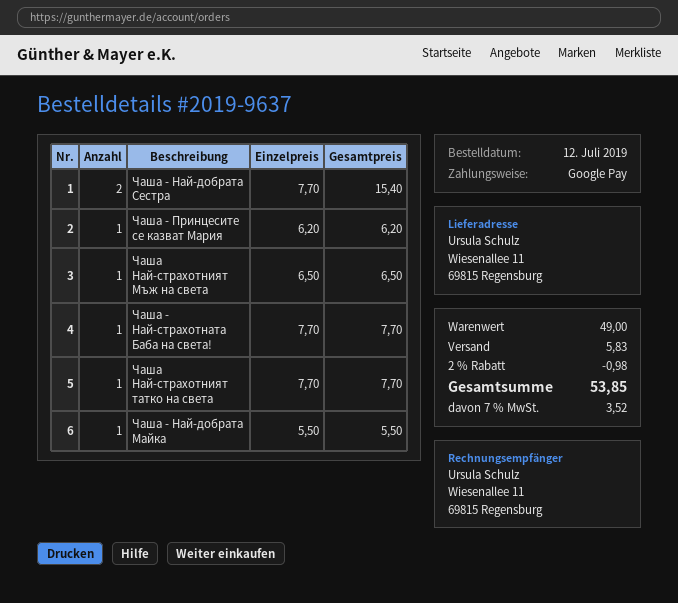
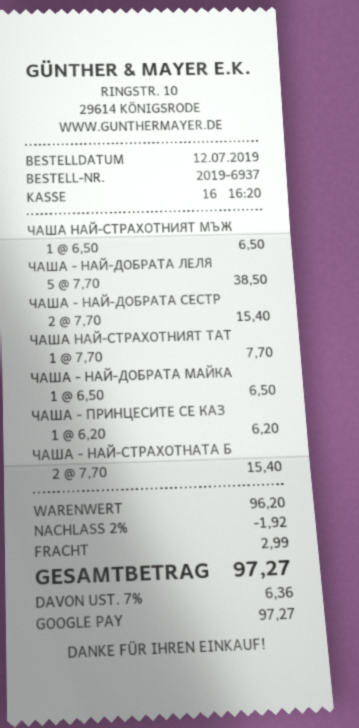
order number: 2019-9637 -> 2019-6937
Чаша - Най-страхотната Баба на света!: 1 x 7.70 = 7.70 -> 2 x 7.70 = 15.40
Чаша - Най-добрата Майка: 1 x 5.50 = 5.50 -> 1 x 6.50 = 6.50
ЧАША - НАЙ-ДОБРАТА ЛЕЛЯ: none -> 5 x 7.70 = 38.50
subtotal: 49.00 -> 96.20
discount: 2% = 0.98 -> 2% = 1.92
shipping: 5.83 -> 2.99
tax: 7% = 3.52 -> 7% = 6.36
total: 53.85 -> 97.27

